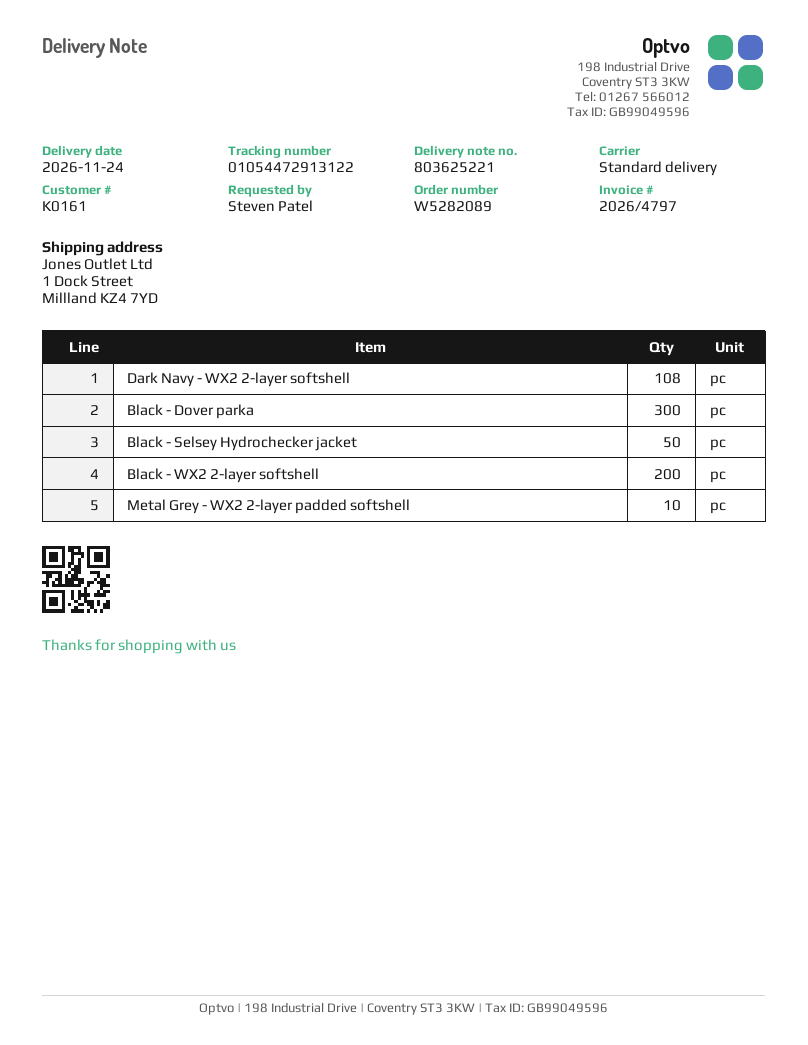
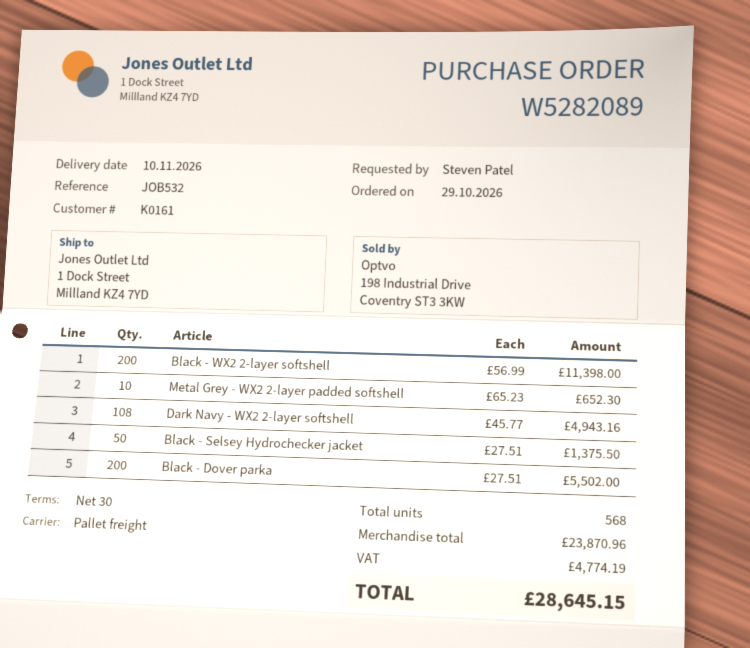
delivery date: 2026-11-24 -> 2026-11-10
shipping method: standard -> pallet freight
Black - Dover parka: 300 -> 200

